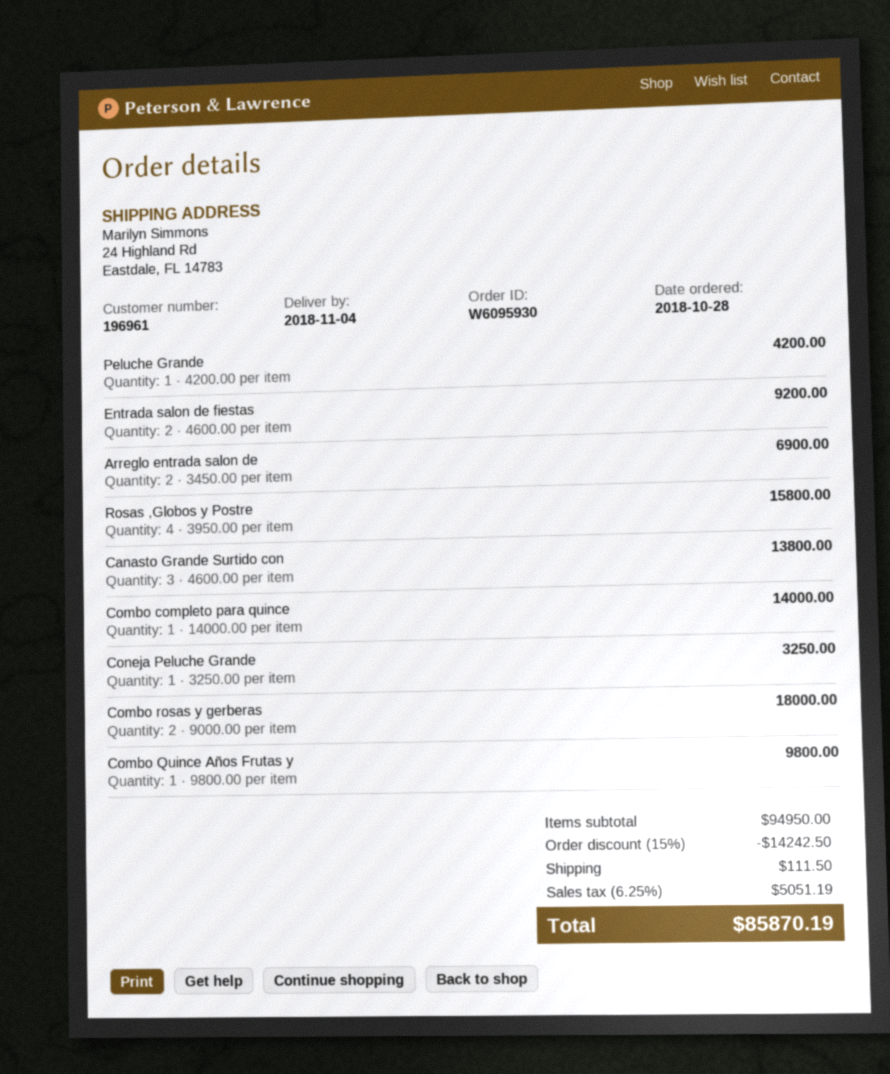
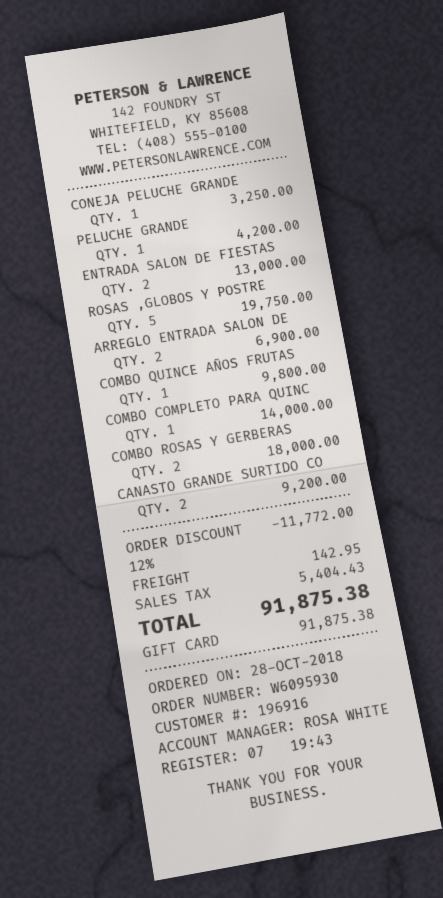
customer number: 196961 -> 196916
Entrada salon de fiestas: 2 for 9200.00 -> 2 for 13000.00
Rosas ,Globos y Postre: 4 for 15800.00 -> 5 for 19750.00
Canasto Grande Surtido con: 3 for 13800.00 -> 2 for 9200.00
discount: 15% = 14242.50 -> 12% = 11772.00
shipping: 111.50 -> 142.95
tax: 5051.19 -> 5404.43
total: 85870.19 -> 91875.38

